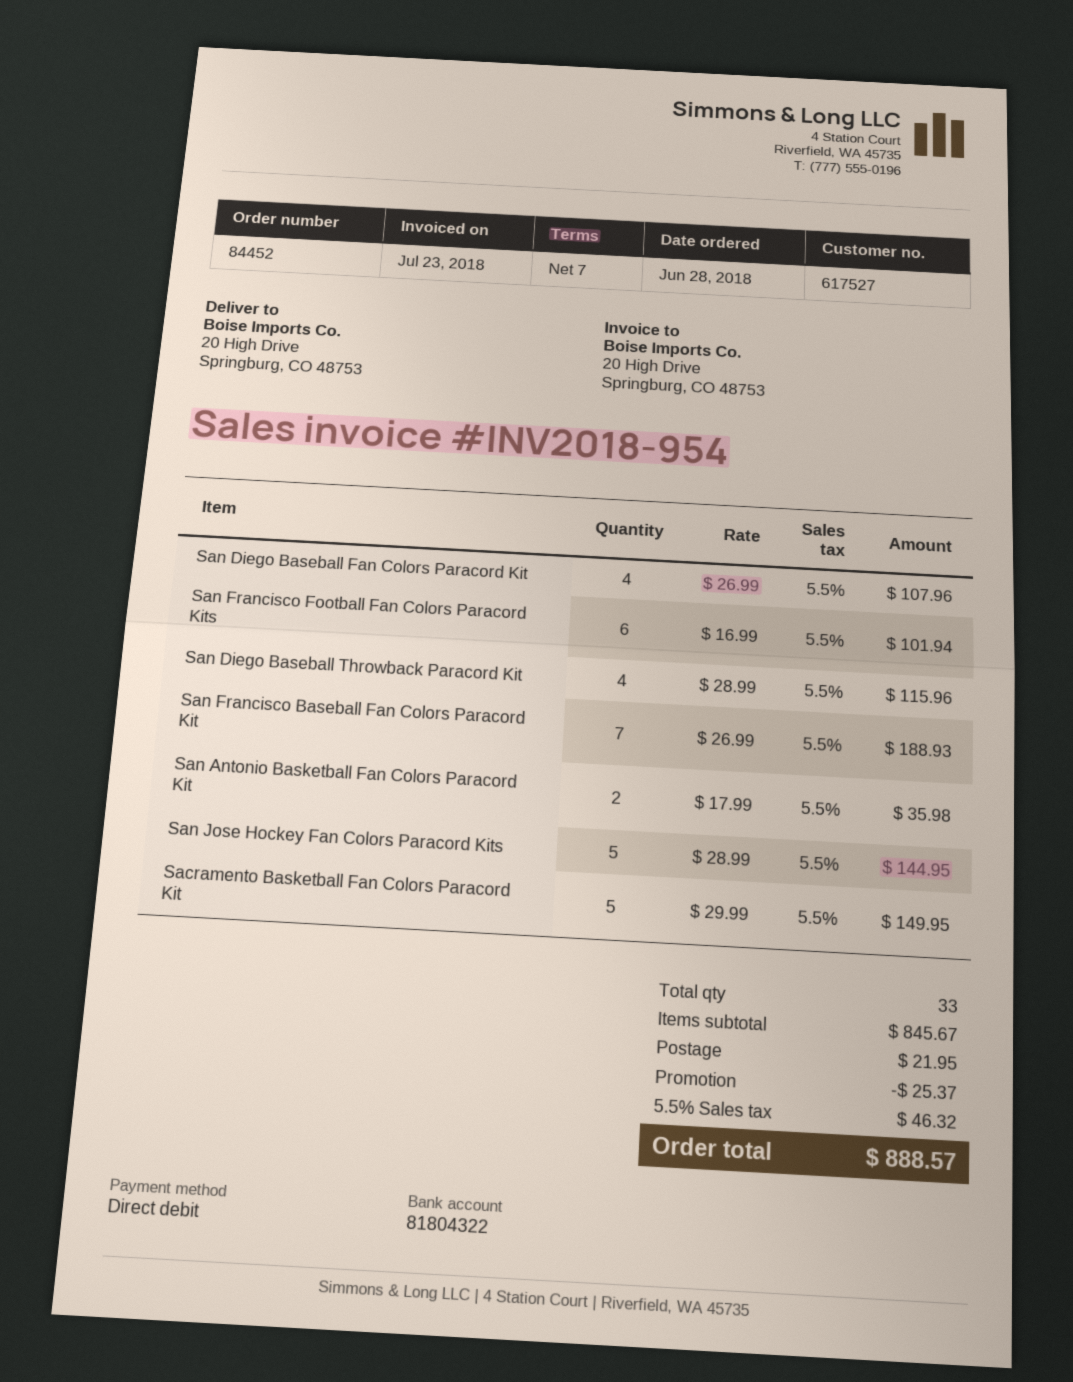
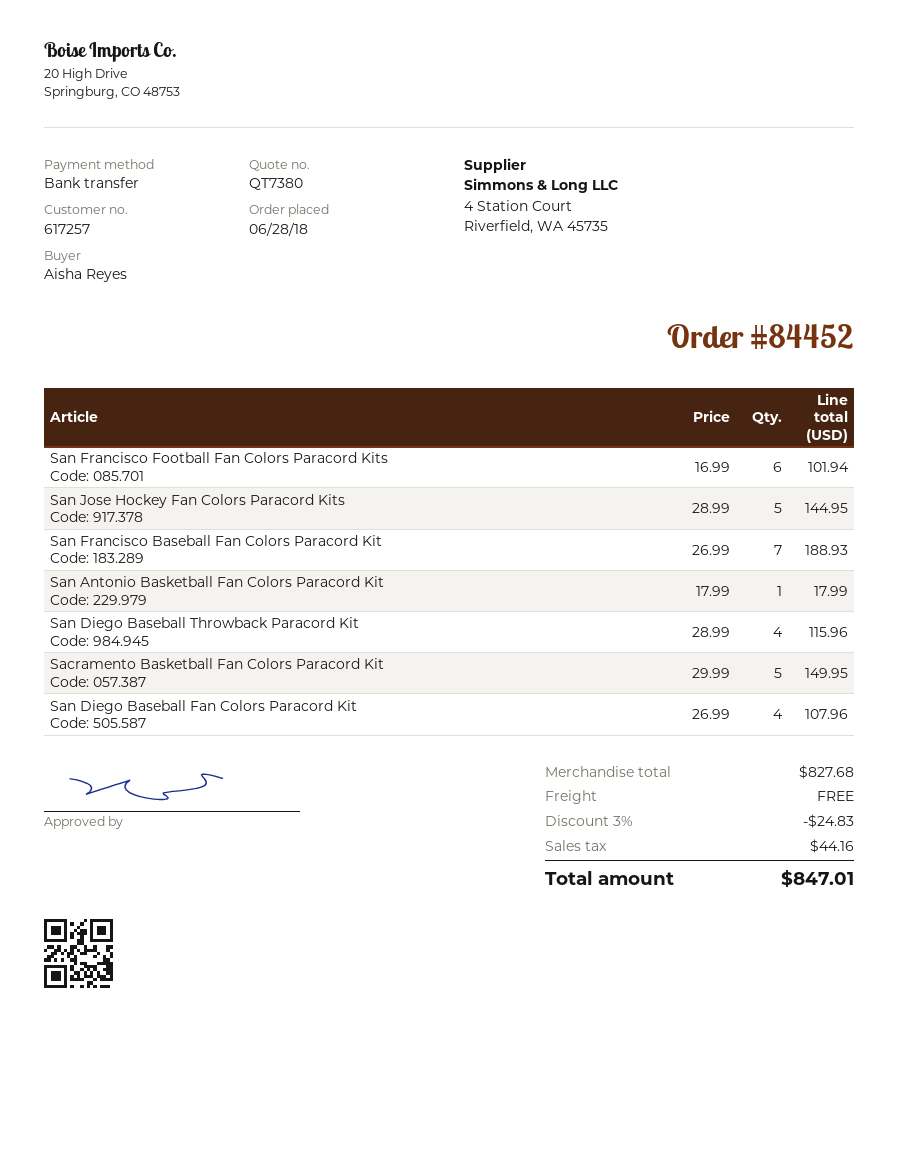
customer number: 617527 -> 617257
payment method: direct debit -> bank transfer
San Antonio Basketball Fan Colors Paracord Kit: 2 x 17.99 = 35.98 -> 1 x 17.99 = 17.99
subtotal: 845.67 -> 827.68
discount: 25.37 -> 24.83
shipping: 21.95 -> 0.00
tax: 46.32 -> 44.16
total: 888.57 -> 847.01

